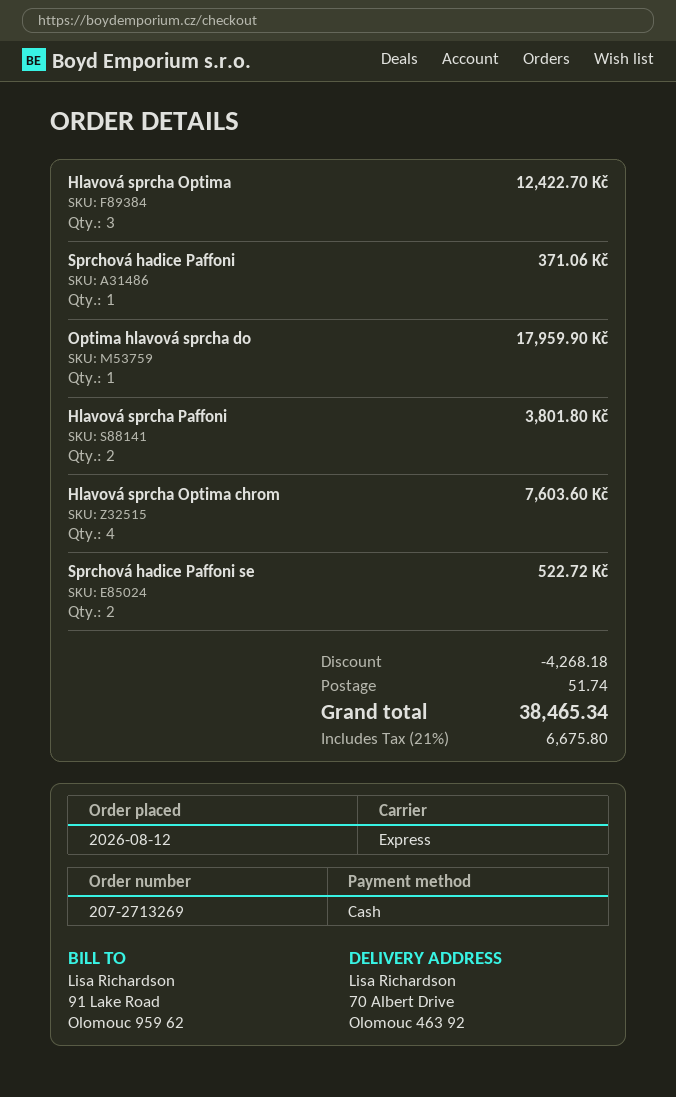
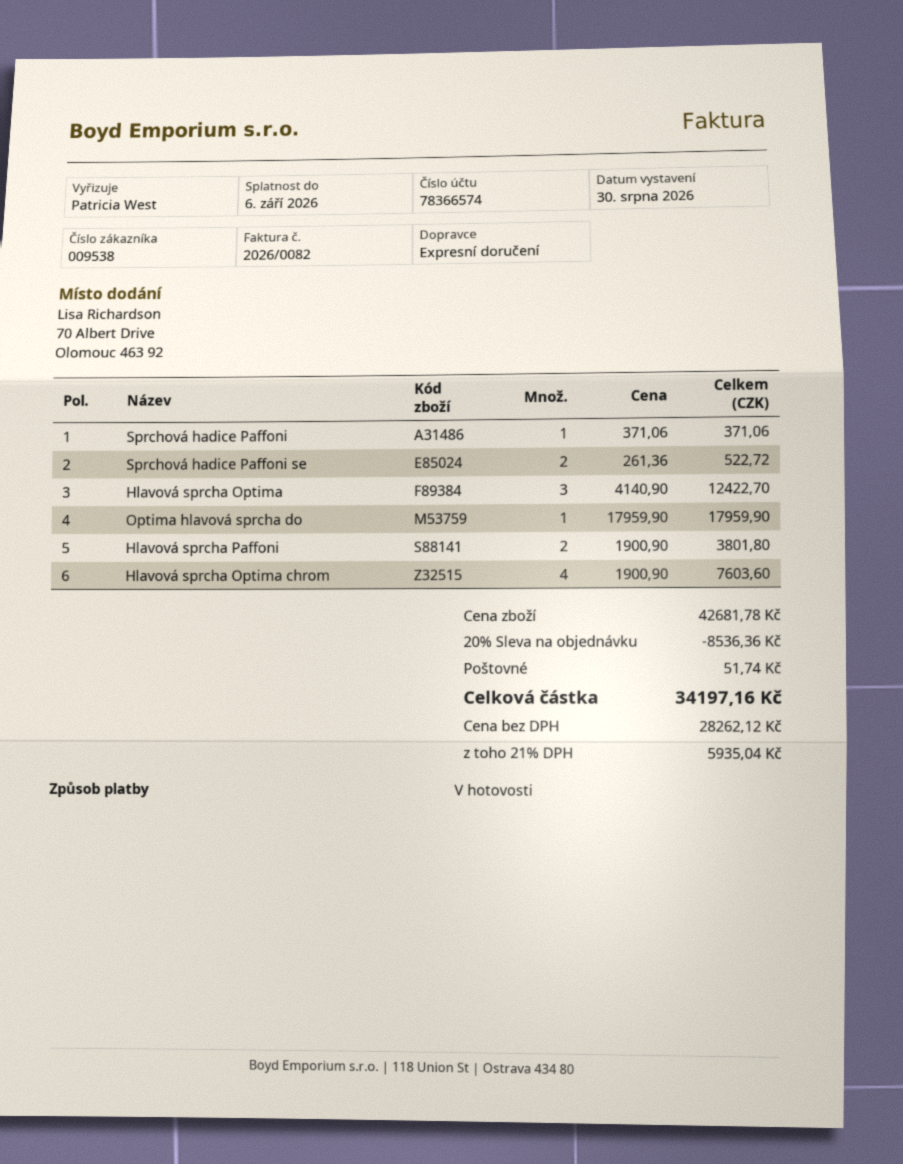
discount: 4268.18 -> 8536.36
tax: 21% = 6675.80 -> 21% = 5935.04
total: 38465.34 -> 34197.16

